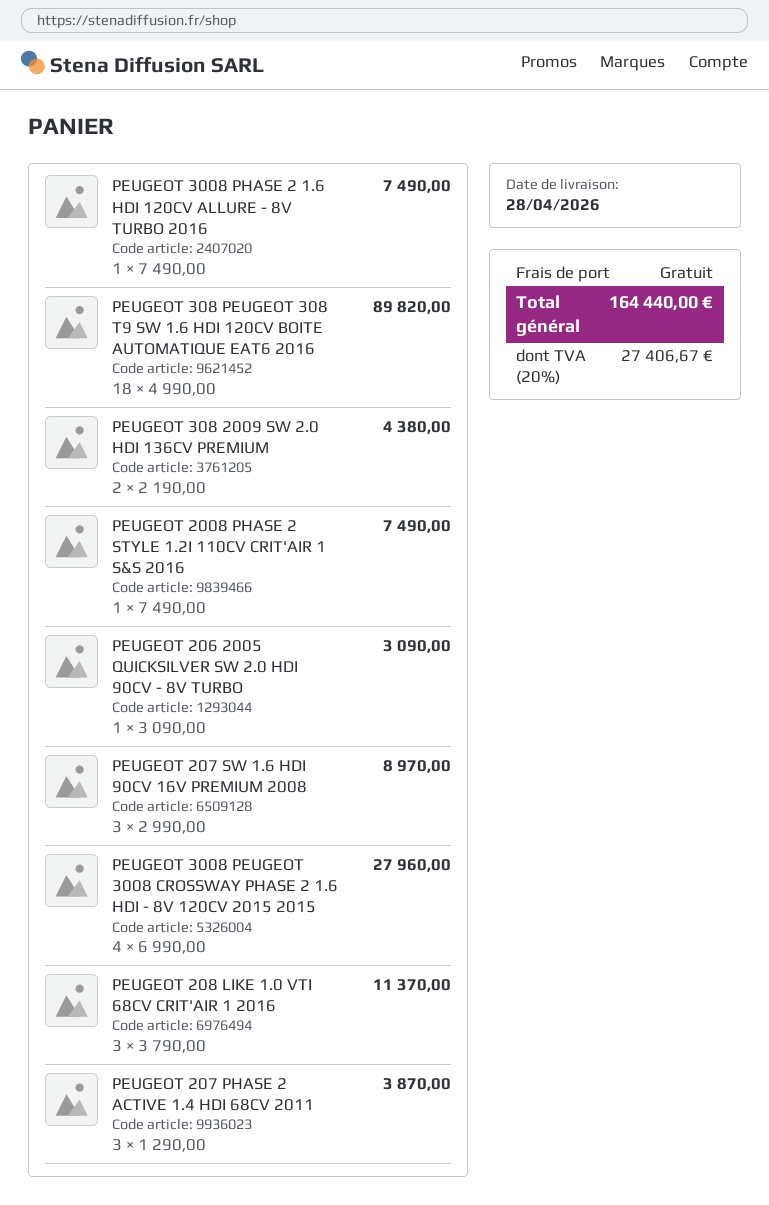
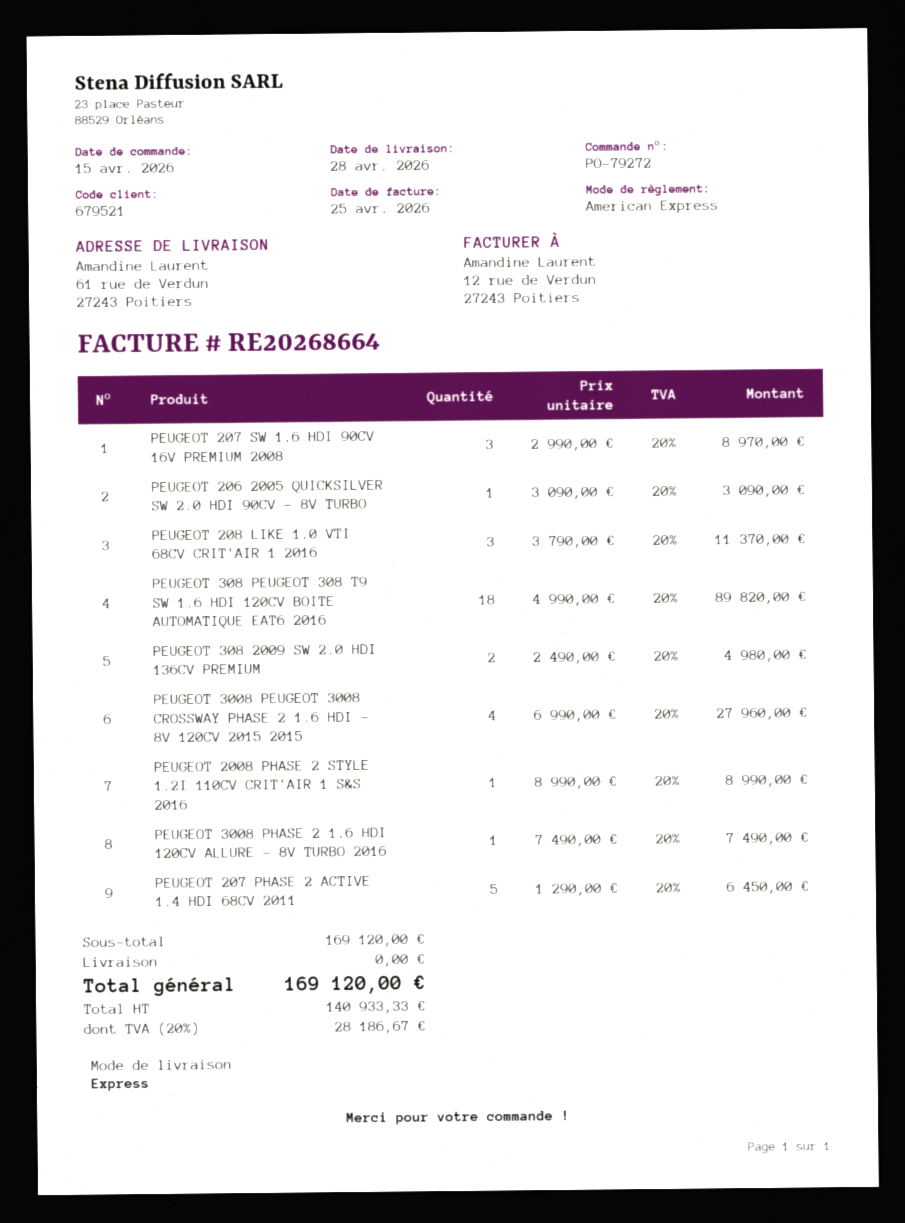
PEUGEOT 308 2009 SW 2.0 HDI 136CV PREMIUM: 2 x 2190.00 = 4380.00 -> 2 x 2490.00 = 4980.00
PEUGEOT 2008 PHASE 2 STYLE 1.2I 110CV CRIT'AIR 1 S&S 2016: 1 x 7490.00 = 7490.00 -> 1 x 8990.00 = 8990.00
PEUGEOT 207 PHASE 2 ACTIVE 1.4 HDI 68CV 2011: 3 x 1290.00 = 3870.00 -> 5 x 1290.00 = 6450.00
tax: 20% = 27406.67 -> 20% = 28186.67
total: 164440.00 -> 169120.00

